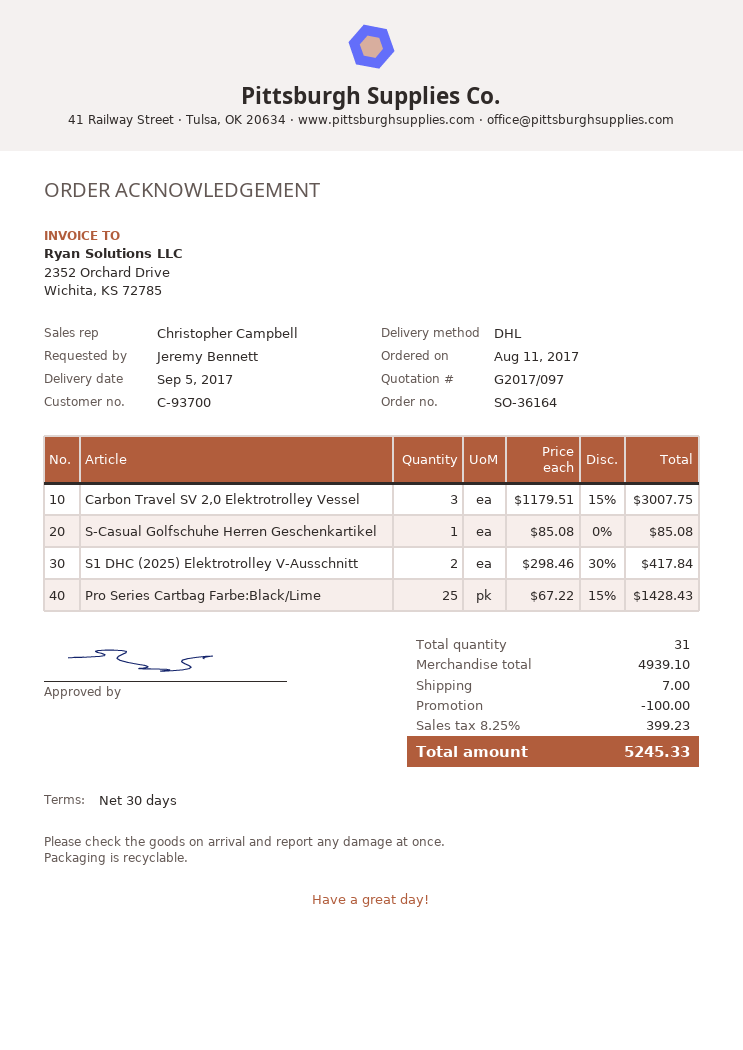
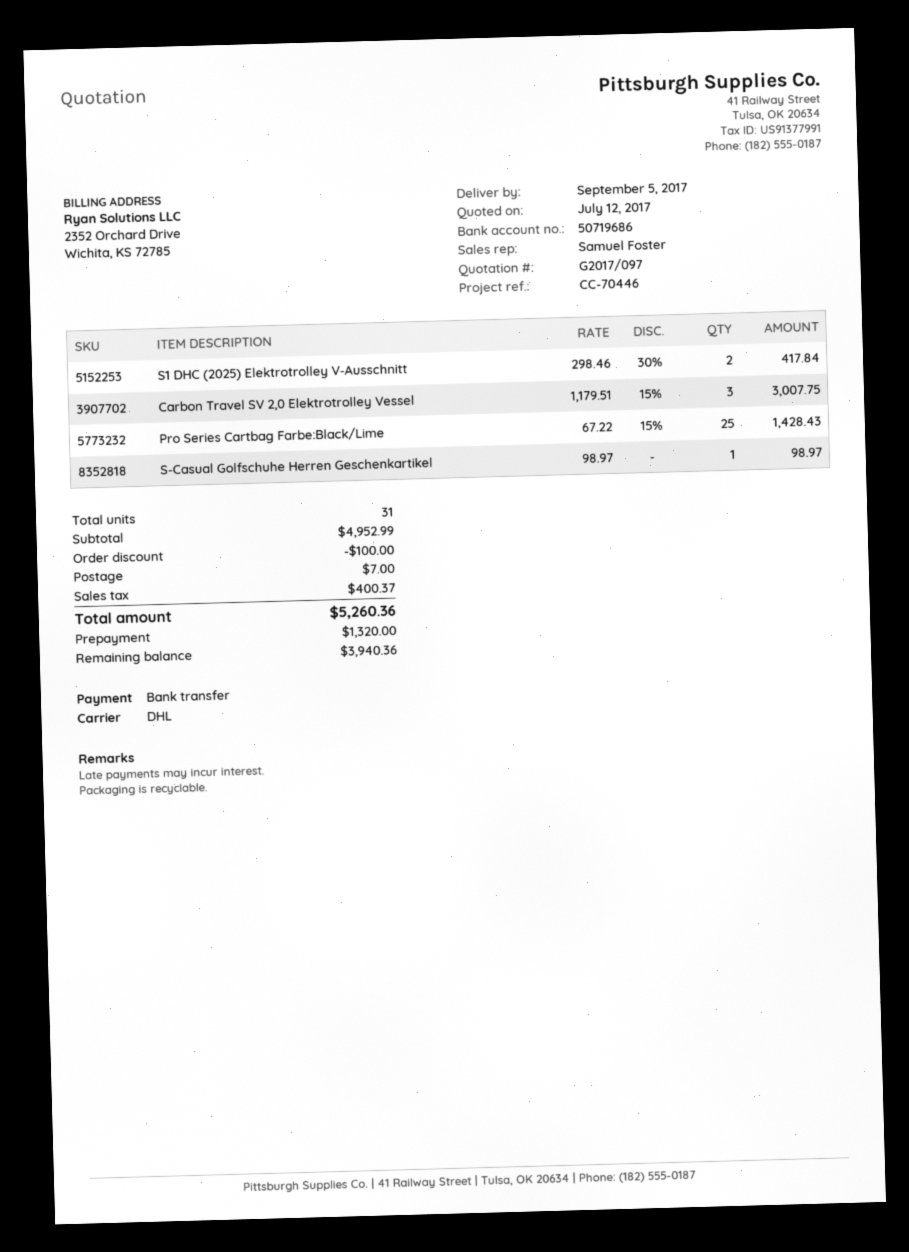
sales rep: Christopher Campbell -> Samuel Foster
S-Casual Golfschuhe Herren Geschenkartikel: 1 x 85.08 = 85.08 -> 1 x 98.97 = 98.97
subtotal: 4939.10 -> 4952.99
tax: 399.23 -> 400.37
total: 5245.33 -> 5260.36

